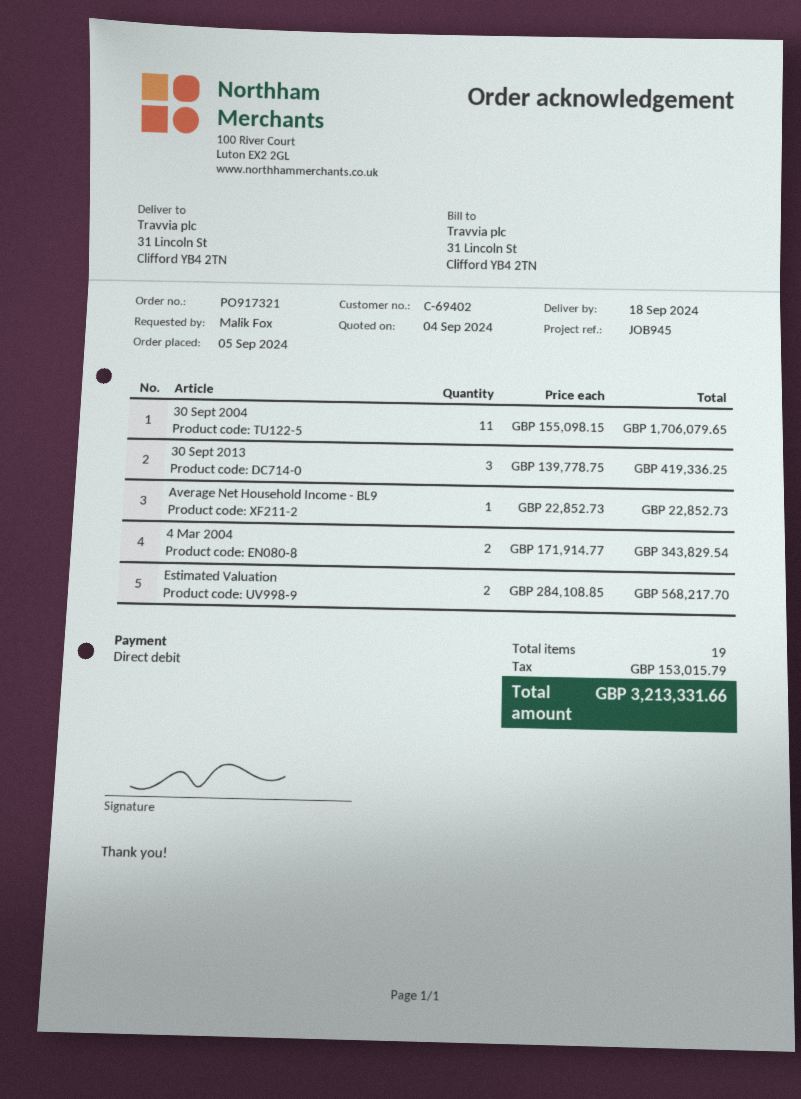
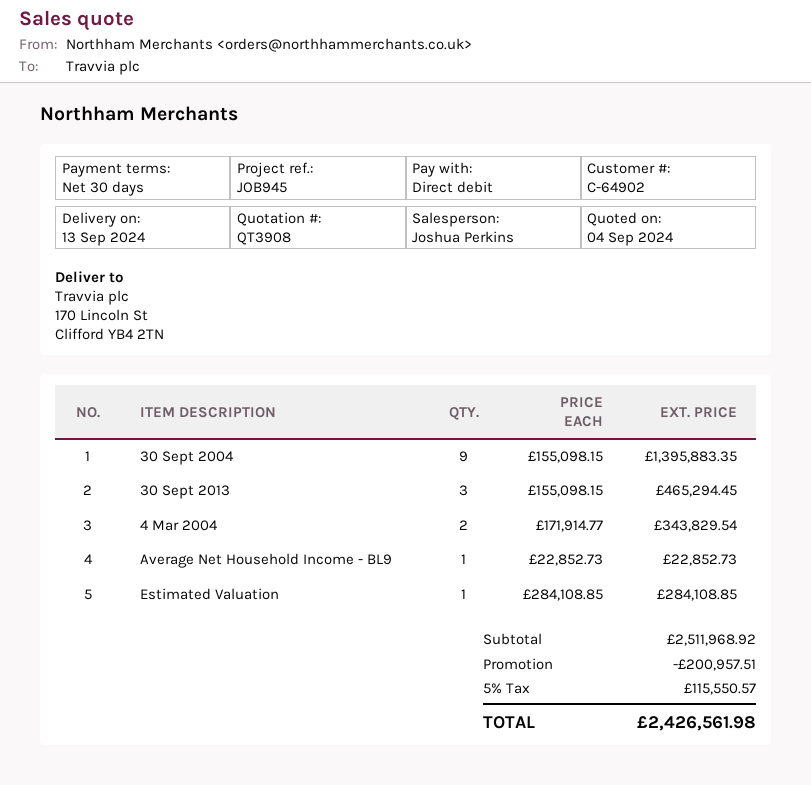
delivery date: 2024-09-18 -> 2024-09-13
customer number: C-69402 -> C-64902
ship to: 31 Lincoln St, Clifford YB4 2TN -> 170 Lincoln St, Clifford YB4 2TN
30 Sept 2004: 11 x 155098.15 = 1706079.65 -> 9 x 155098.15 = 1395883.35
30 Sept 2013: 3 x 139778.75 = 419336.25 -> 3 x 155098.15 = 465294.45
Estimated Valuation: 2 x 284108.85 = 568217.70 -> 1 x 284108.85 = 284108.85
discount: none -> 200957.51
tax: 153015.79 -> 115550.57
total: 3213331.66 -> 2426561.98

